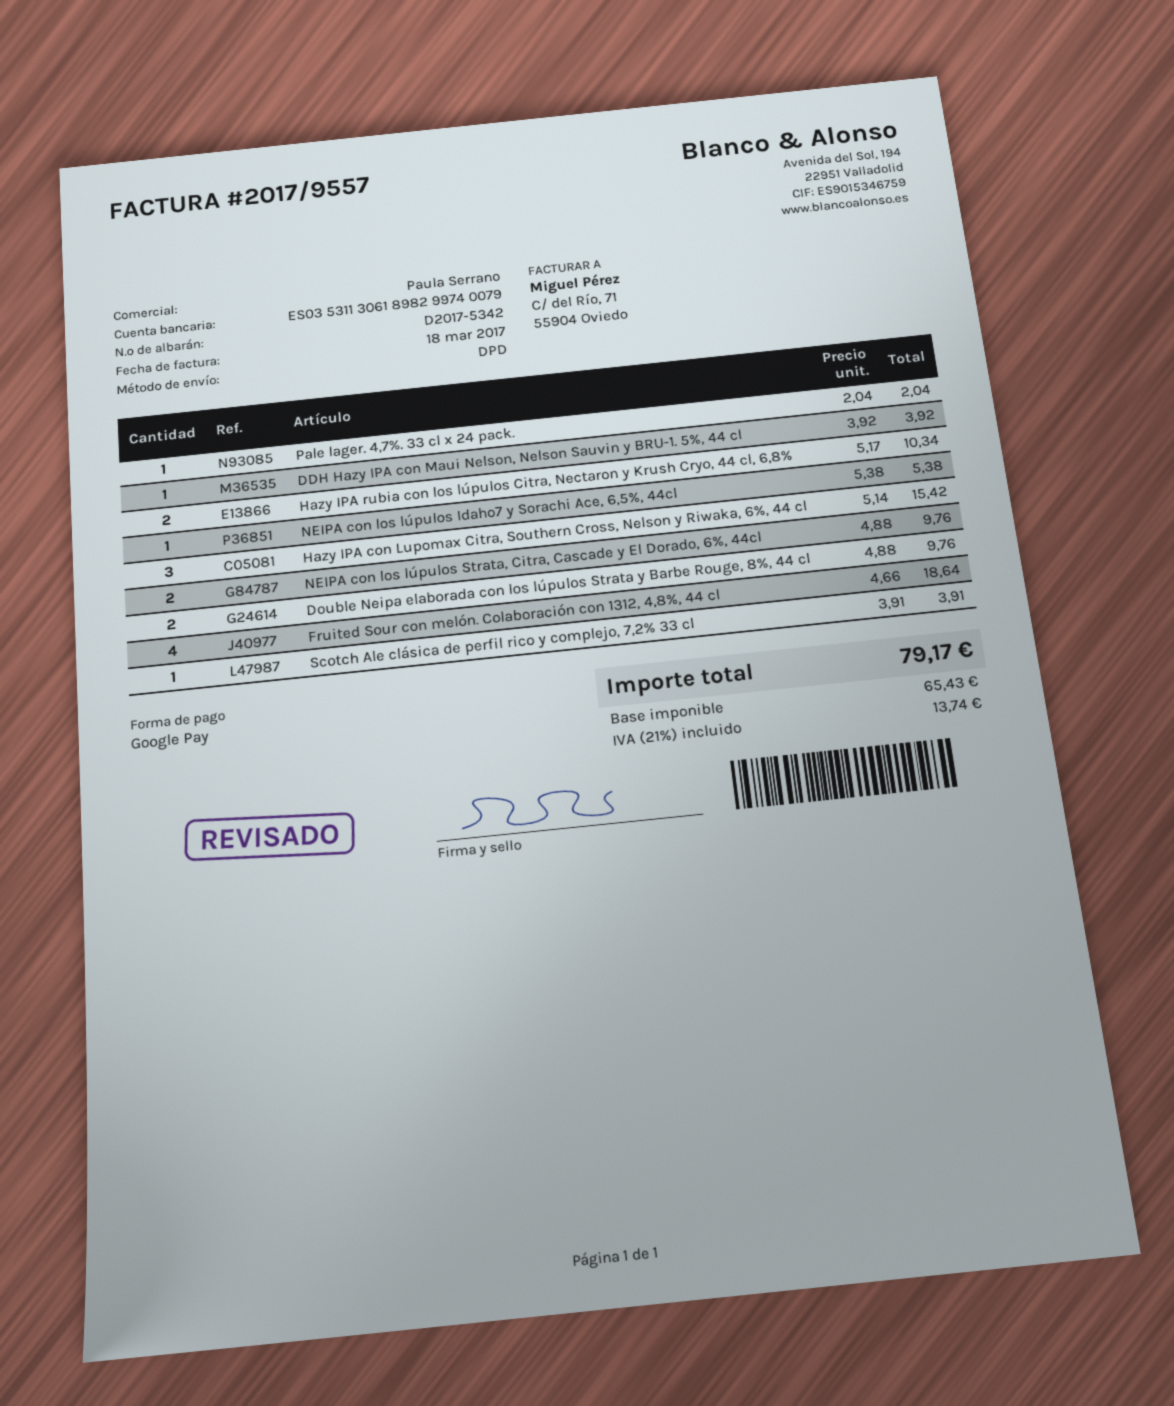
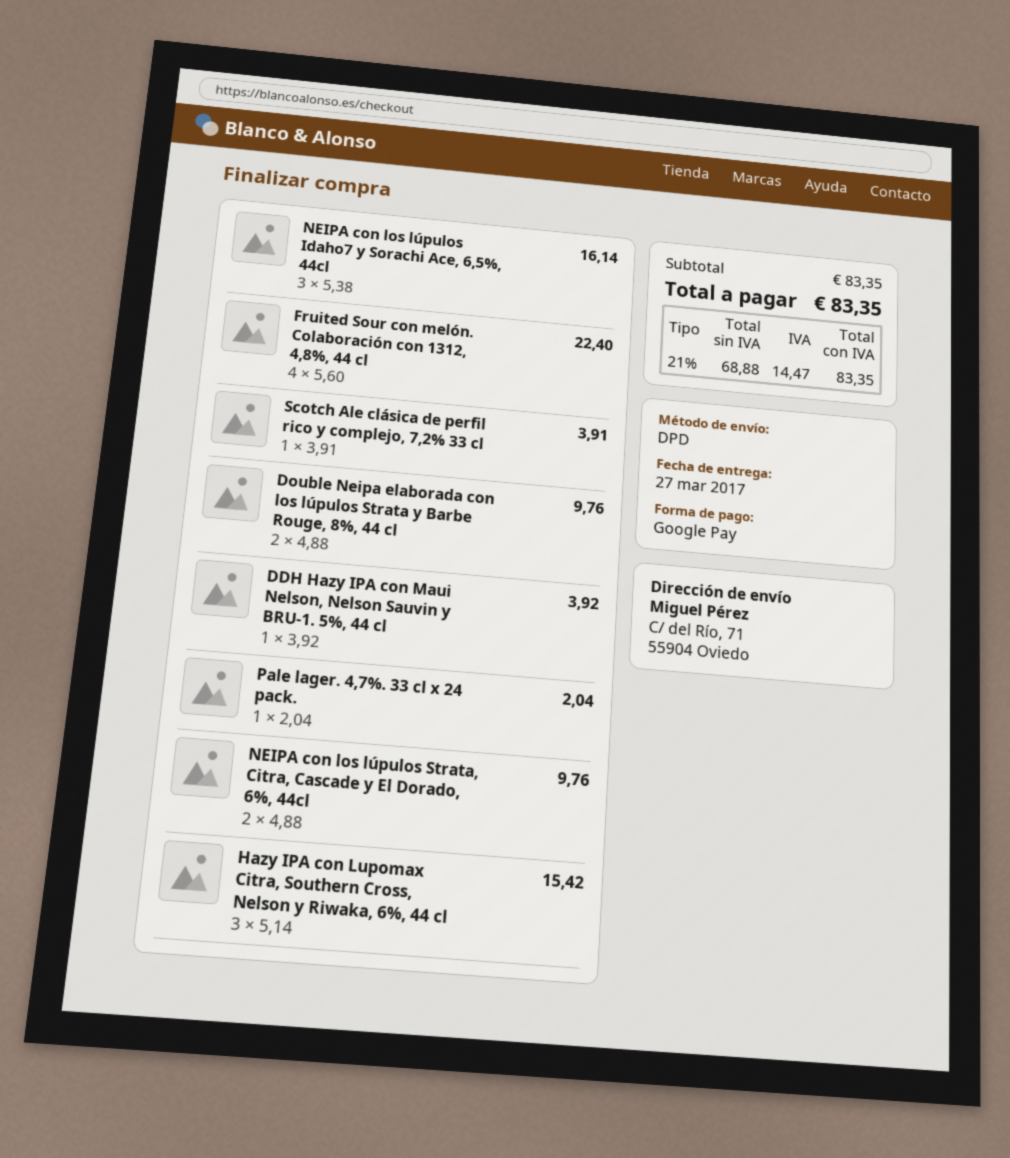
Hazy IPA rubia con los lúpulos Citra, Nectaron y Krush Cryo, 44 cl, 6,8%: 2 x 5.17 = 10.34 -> none
NEIPA con los lúpulos Idaho7 y Sorachi Ace, 6,5%, 44cl: 1 x 5.38 = 5.38 -> 3 x 5.38 = 16.14
Fruited Sour con melón. Colaboración con 1312, 4,8%, 44 cl: 4 x 4.66 = 18.64 -> 4 x 5.60 = 22.40
net: 65.43 -> 68.88
tax: 21% = 13.74 -> 21% = 14.47
total: 79.17 -> 83.35

